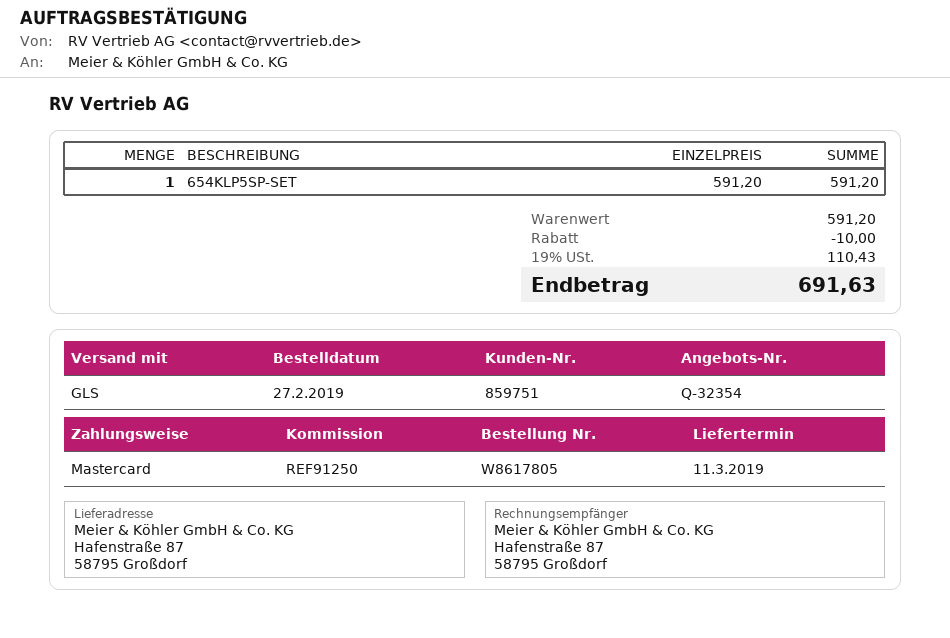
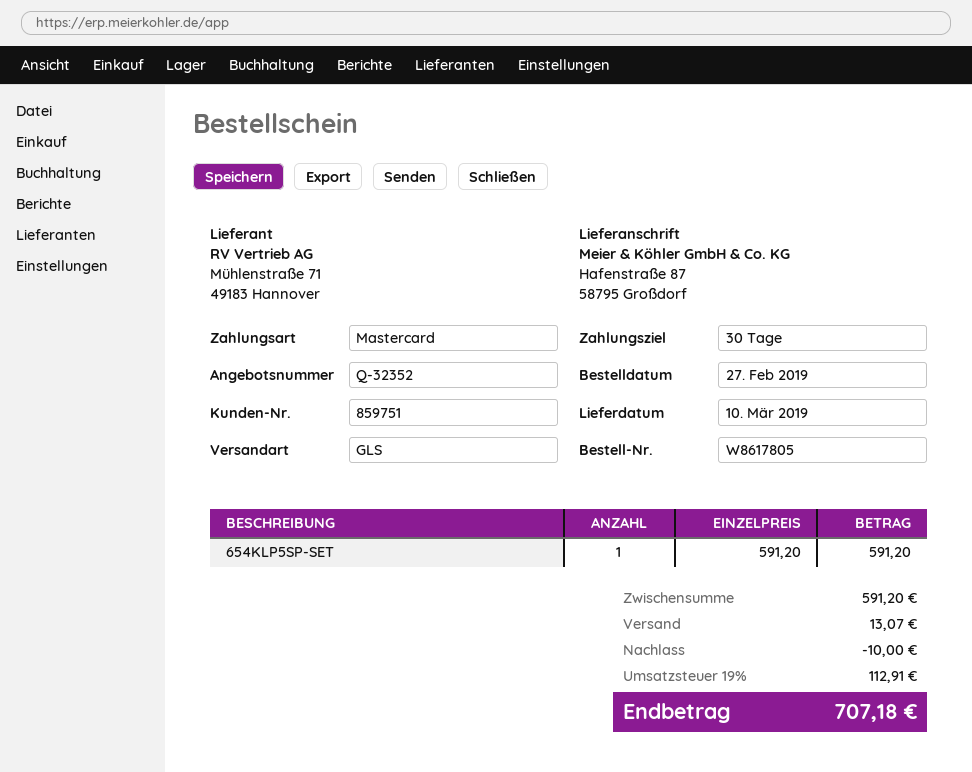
quote number: Q-32354 -> Q-32352
delivery date: 2019-03-11 -> 2019-03-10
shipping: none -> 13.07
tax: 19% = 110.43 -> 19% = 112.91
total: 691.63 -> 707.18

